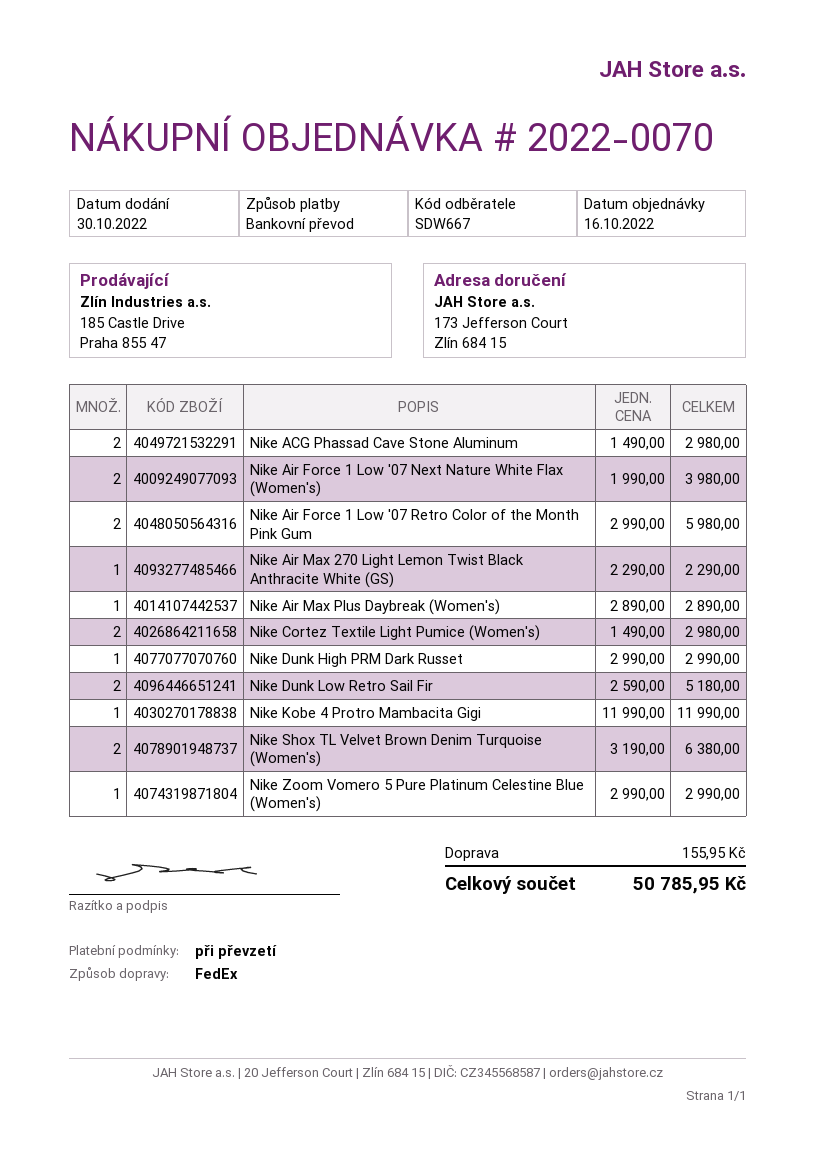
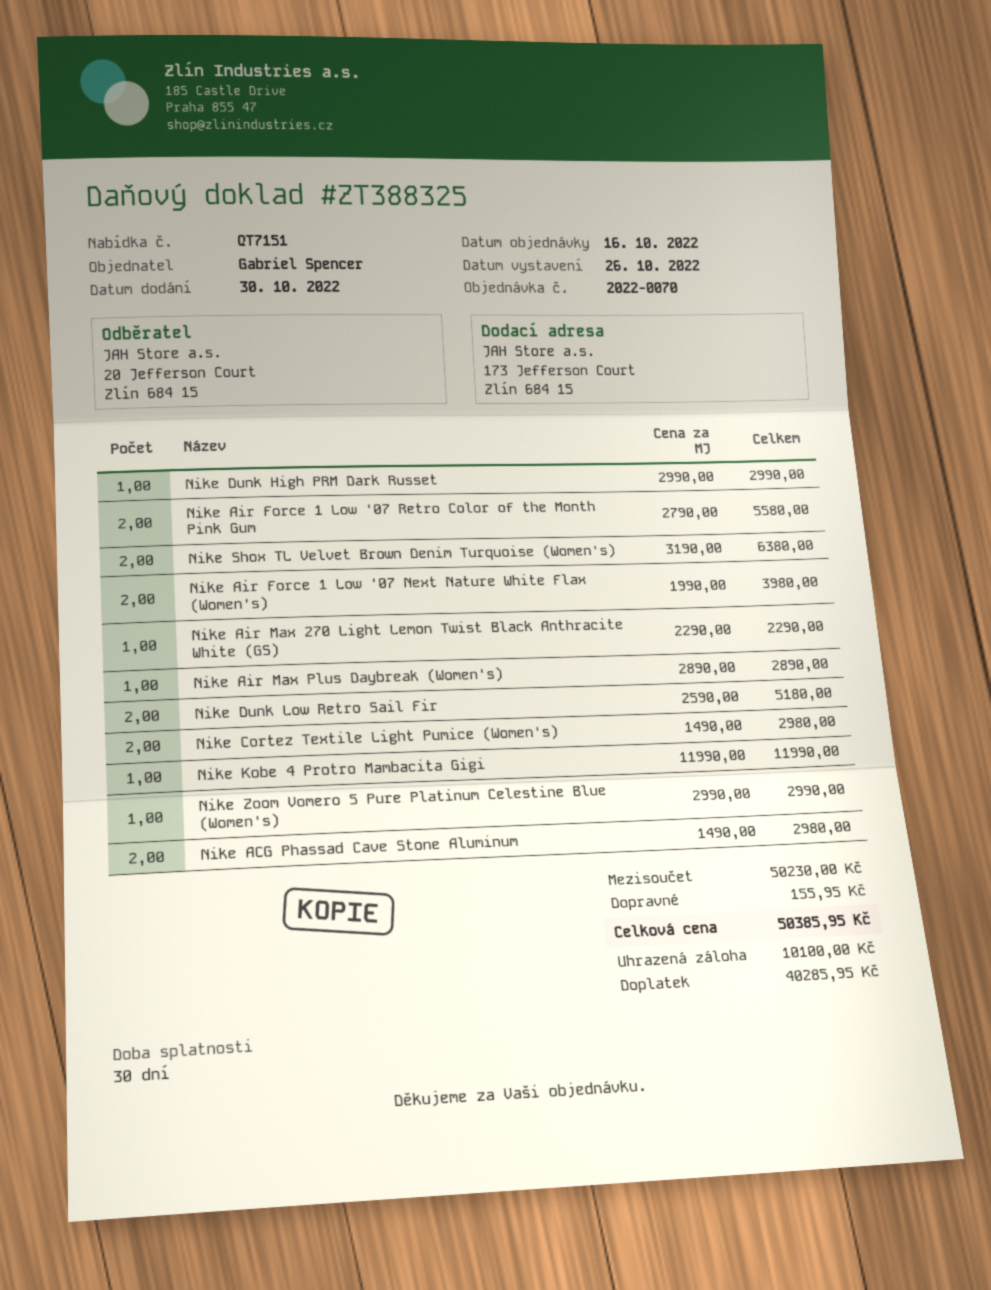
payment terms: on receipt -> 30 days
Nike Air Force 1 Low '07 Retro Color of the Month Pink Gum: 2 x 2990.00 = 5980.00 -> 2 x 2790.00 = 5580.00
total: 50785.95 -> 50385.95

